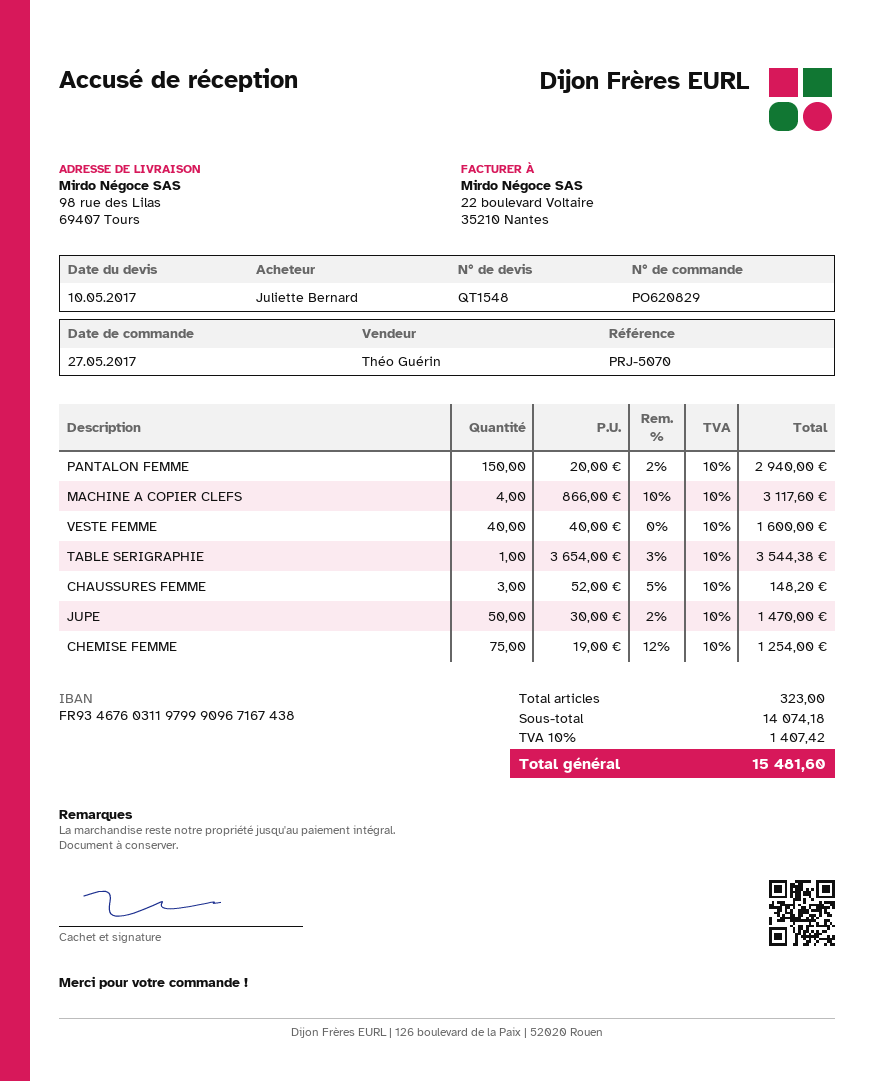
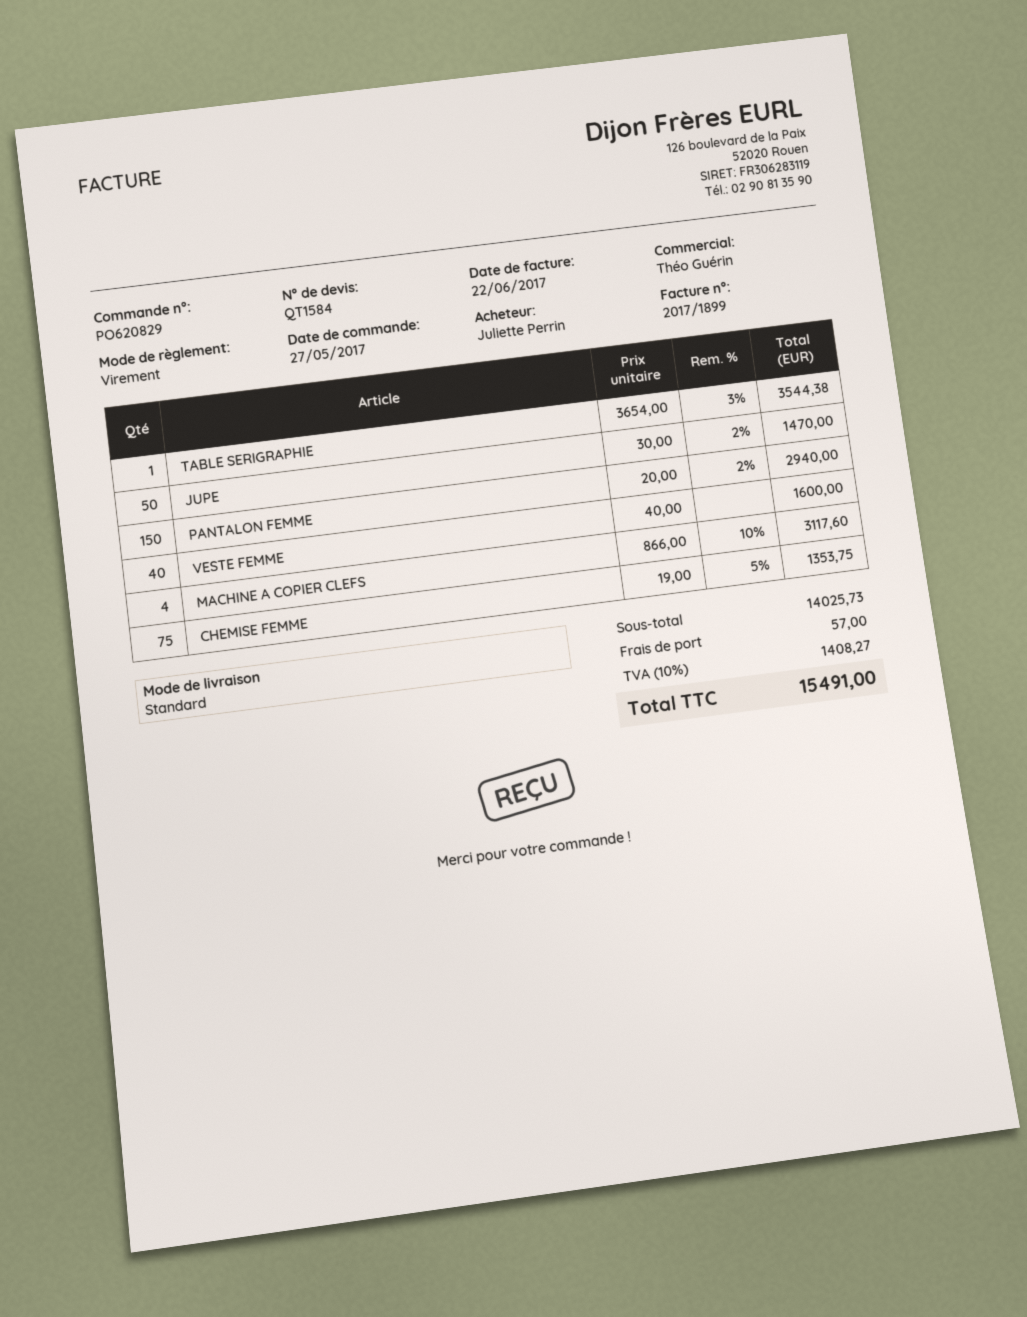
quote number: QT1548 -> QT1584
ordered by: Juliette Bernard -> Juliette Perrin
CHAUSSURES FEMME: 3 x 52.00 - 5% = 148.20 -> none
CHEMISE FEMME: 75 x 19.00 - 12% = 1254.00 -> 75 x 19.00 - 5% = 1353.75
subtotal: 14074.18 -> 14025.73
shipping: none -> 57.00
tax: 10% = 1407.42 -> 10% = 1408.27
total: 15481.60 -> 15491.00

